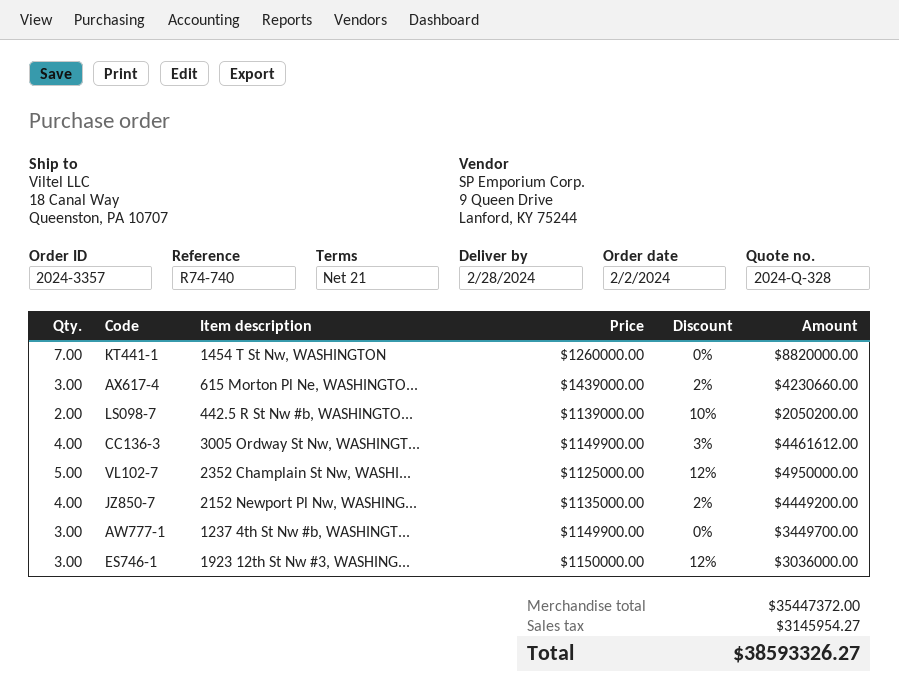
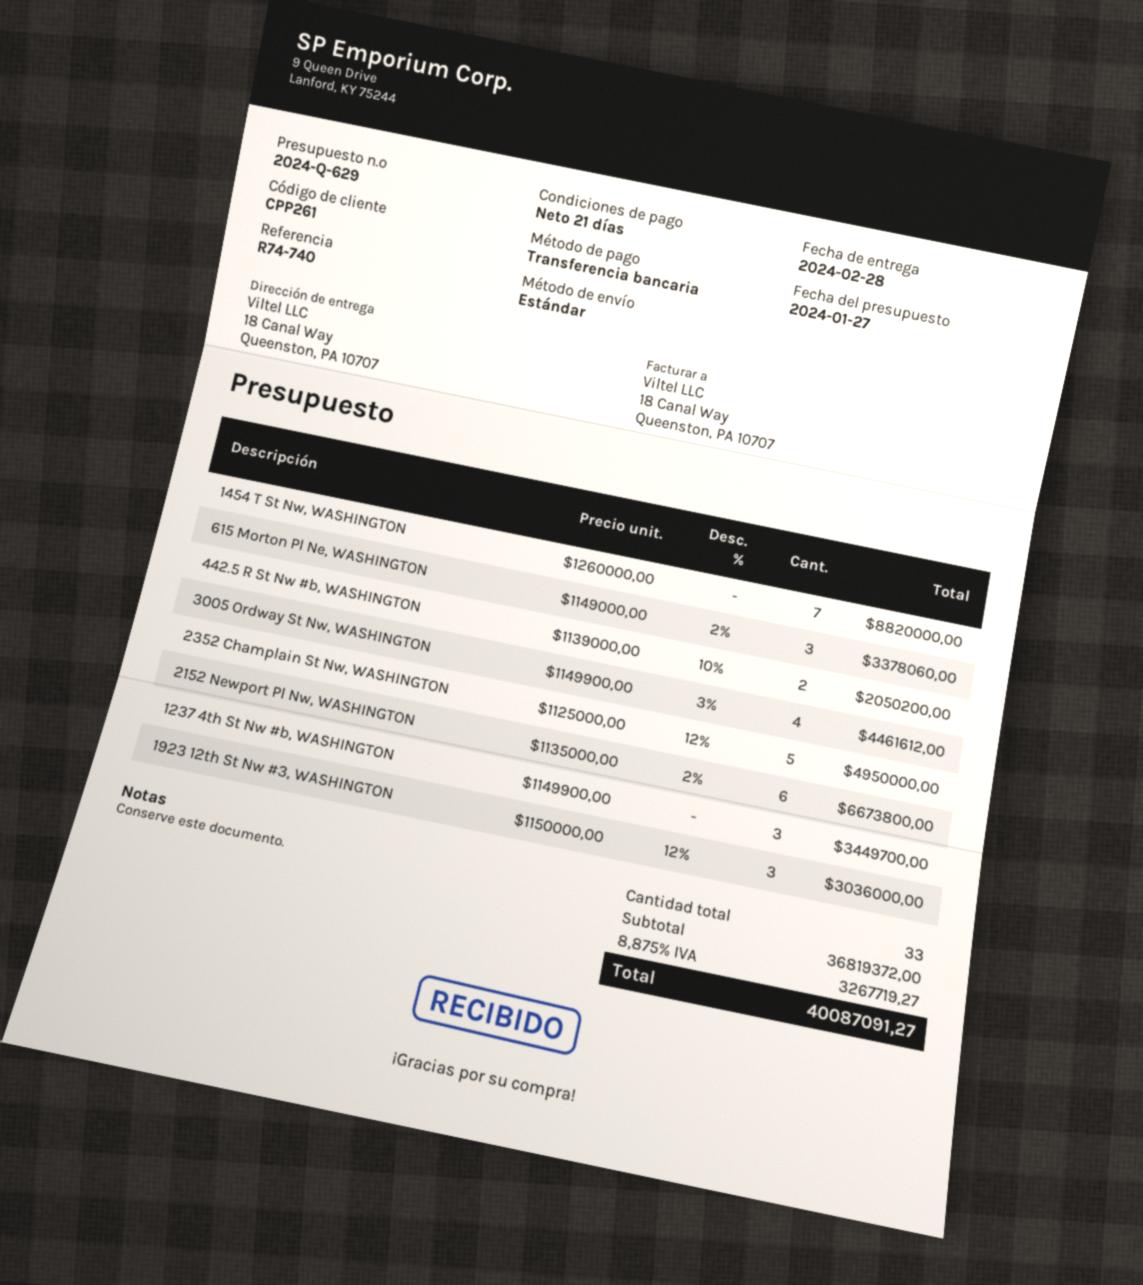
quote number: 2024-Q-328 -> 2024-Q-629
615 Morton Pl Ne, WASHINGTO...: 3 x 1439000.00 - 2% = 4230660.00 -> 3 x 1149000.00 - 2% = 3378060.00
2152 Newport Pl Nw, WASHING...: 4 x 1135000.00 - 2% = 4449200.00 -> 6 x 1135000.00 - 2% = 6673800.00
subtotal: 35447372.00 -> 36819372.00
tax: 3145954.27 -> 3267719.27
total: 38593326.27 -> 40087091.27

